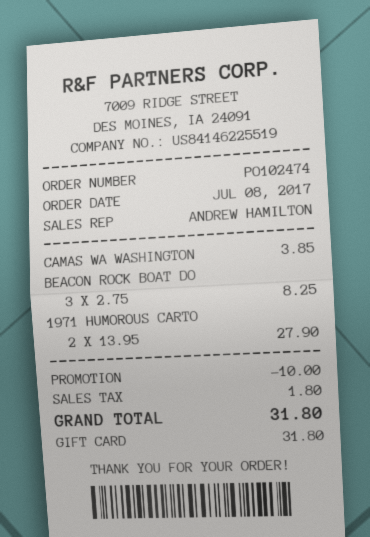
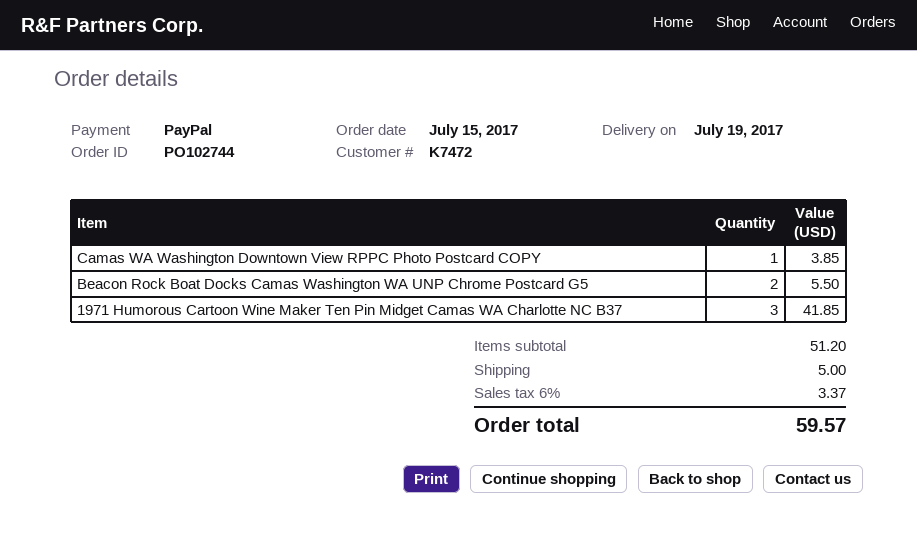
order number: PO102474 -> PO102744
order date: 2017-07-08 -> 2017-07-15
payment method: gift card -> PayPal
BEACON ROCK BOAT DO: 3 for 8.25 -> 2 for 5.50
1971 HUMOROUS CARTO: 2 for 27.90 -> 3 for 41.85
discount: 10.00 -> none
shipping: none -> 5.00
tax: 1.80 -> 3.37
total: 31.80 -> 59.57

